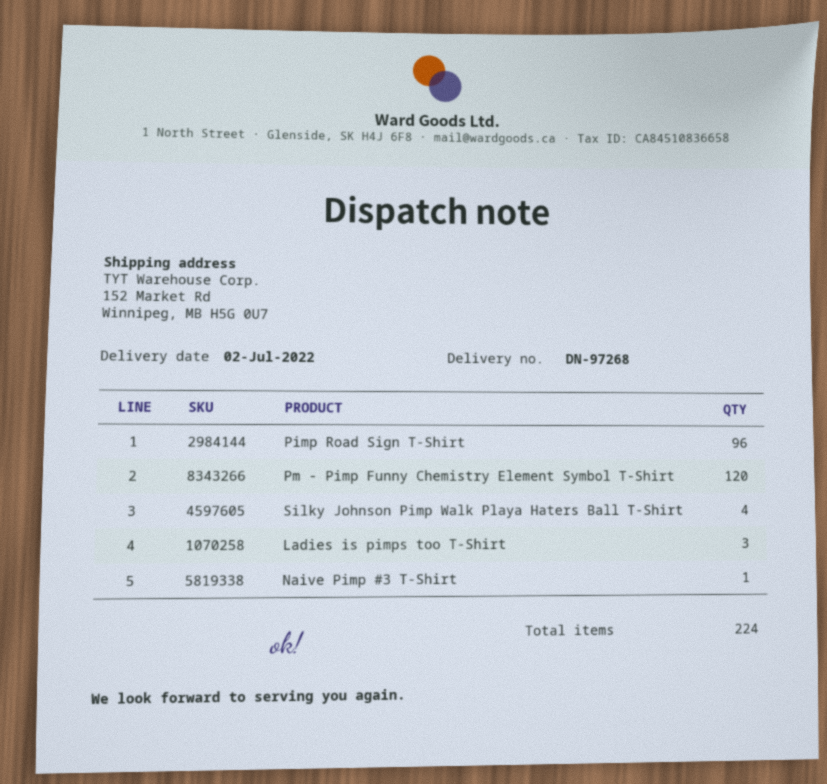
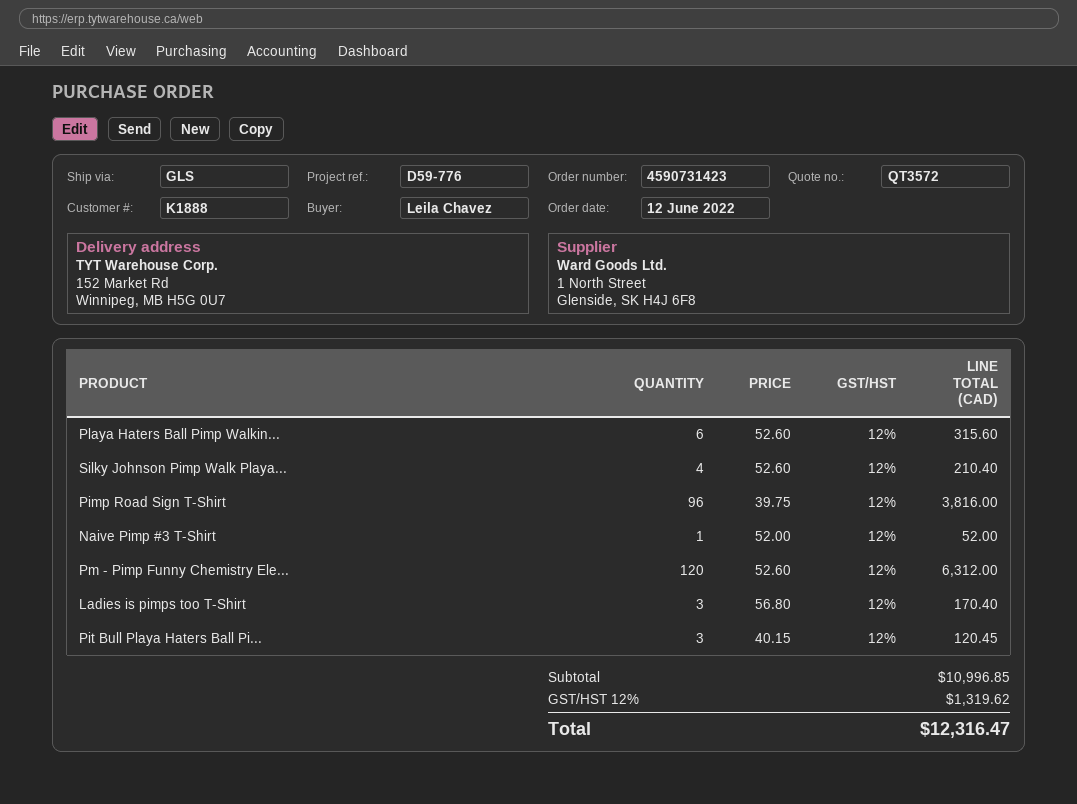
Playa Haters Ball Pimp Walkin...: none -> 6
Pit Bull Playa Haters Ball Pi...: none -> 3

